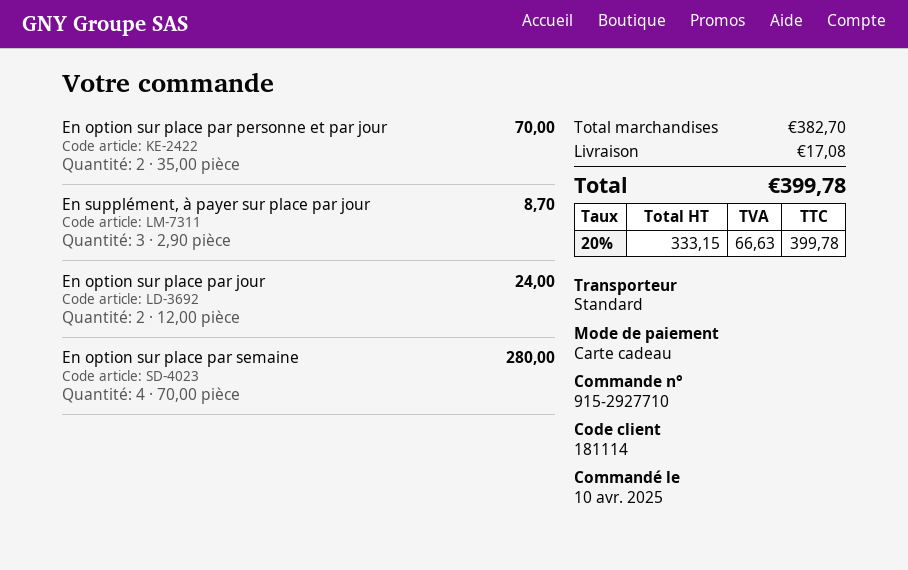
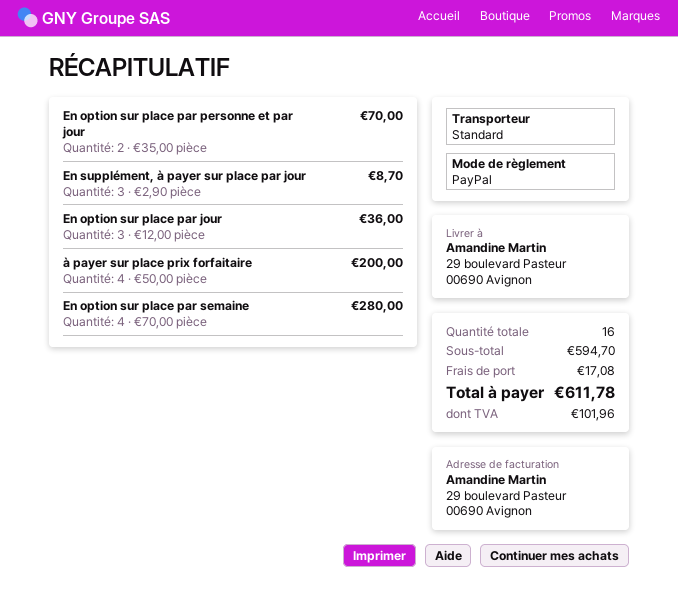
payment method: gift card -> PayPal
En option sur place par jour: 2 x 12.00 = 24.00 -> 3 x 12.00 = 36.00
à payer sur place prix forfaitaire: none -> 4 x 50.00 = 200.00
subtotal: 382.70 -> 594.70
tax: 66.63 -> 101.96
total: 399.78 -> 611.78

